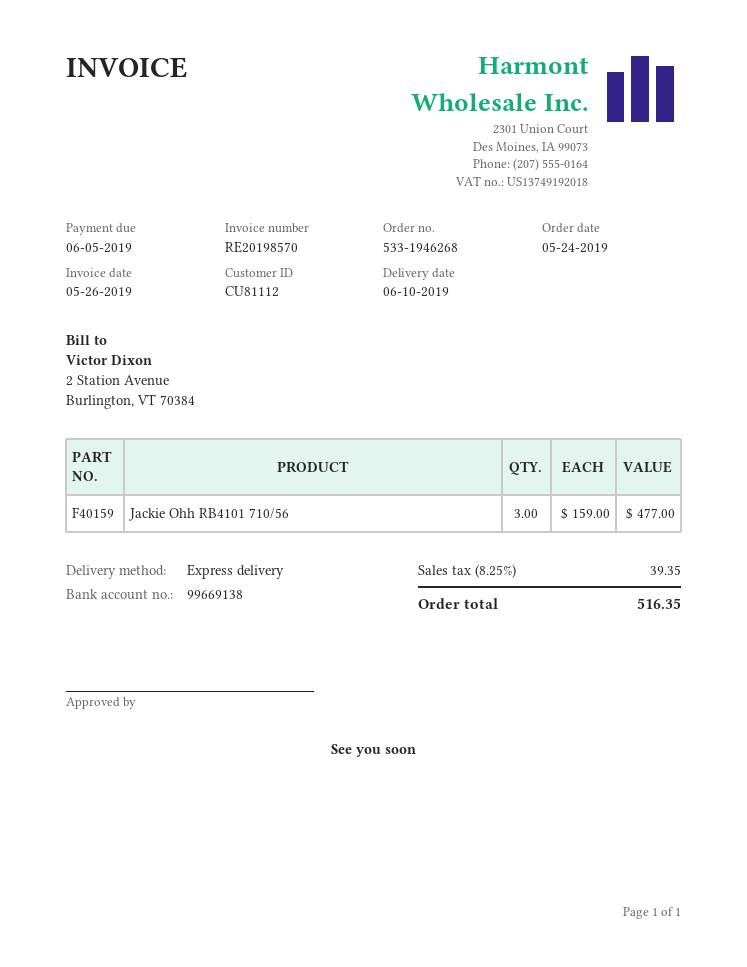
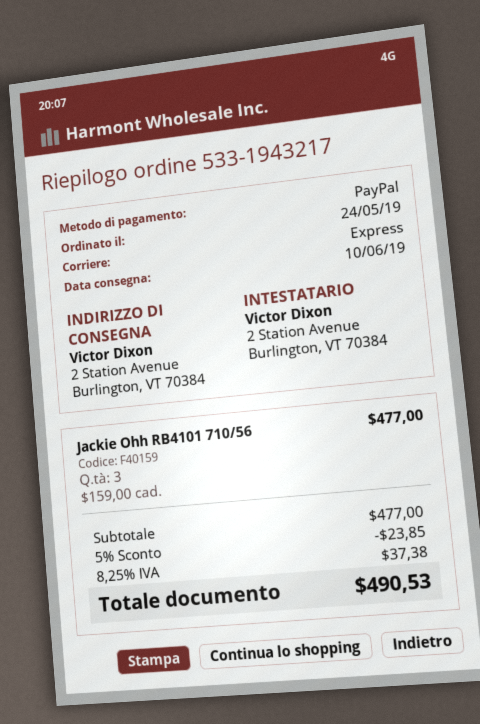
order number: 533-1946268 -> 533-1943217
discount: none -> 5% = 23.85
tax: 8.25% = 39.35 -> 8.25% = 37.38
total: 516.35 -> 490.53

